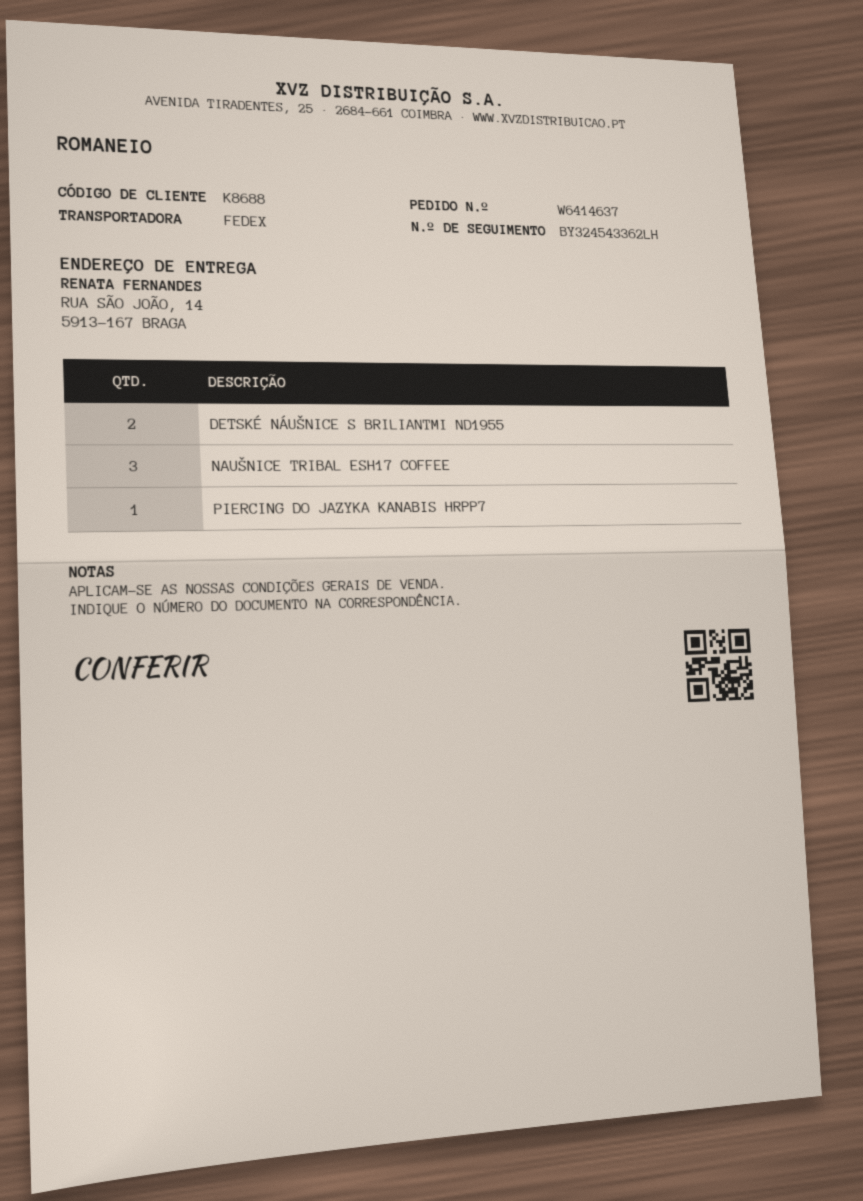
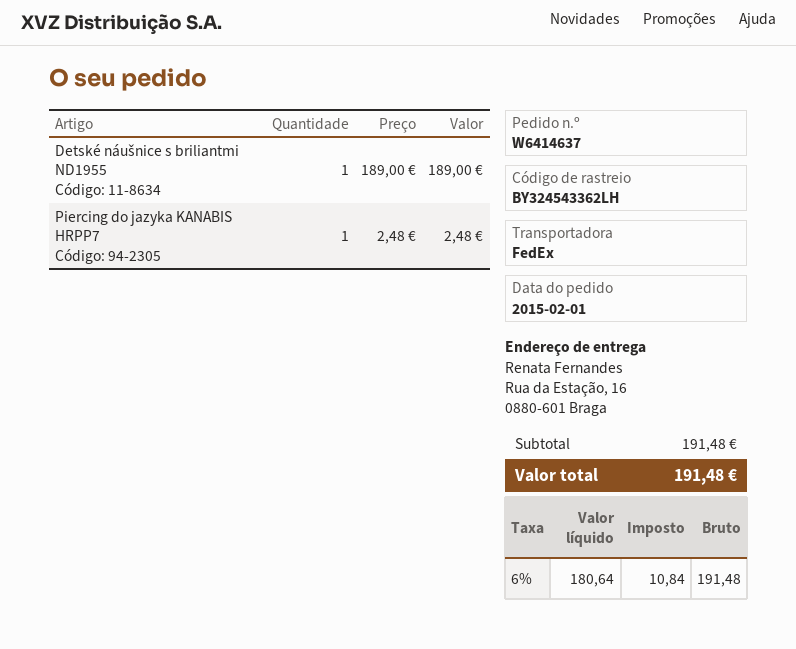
ship to: RUA SÃO JOÃO, 14, 5913-167 BRAGA -> Rua da Estação, 16, 0880-601 Braga
DETSKÉ NÁUŠNICE S BRILIANTMI ND1955: 2 -> 1
NAUŠNICE TRIBAL ESH17 COFFEE: 3 -> none

